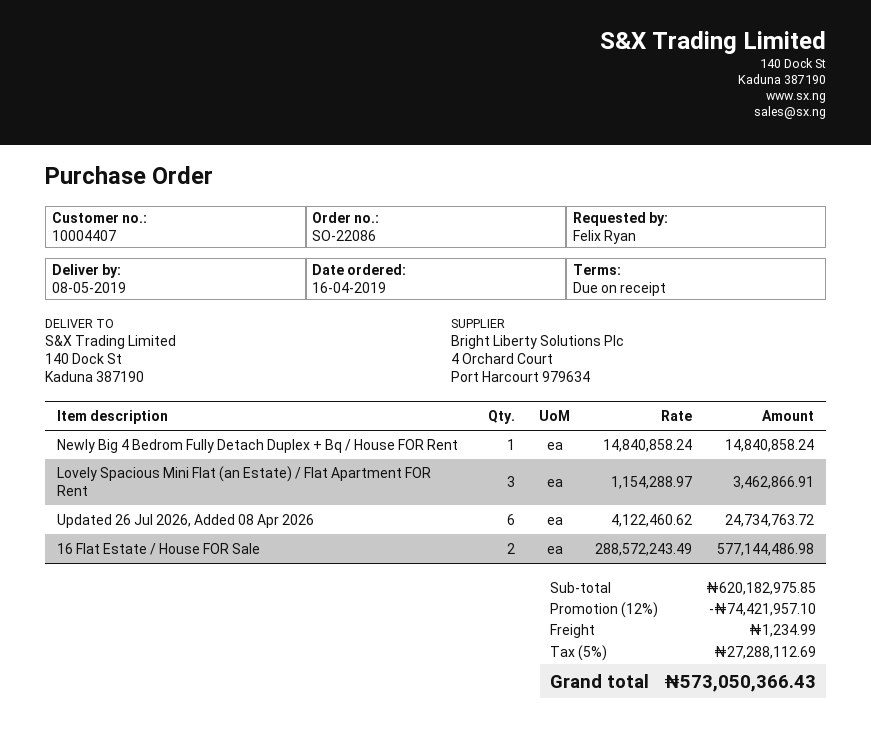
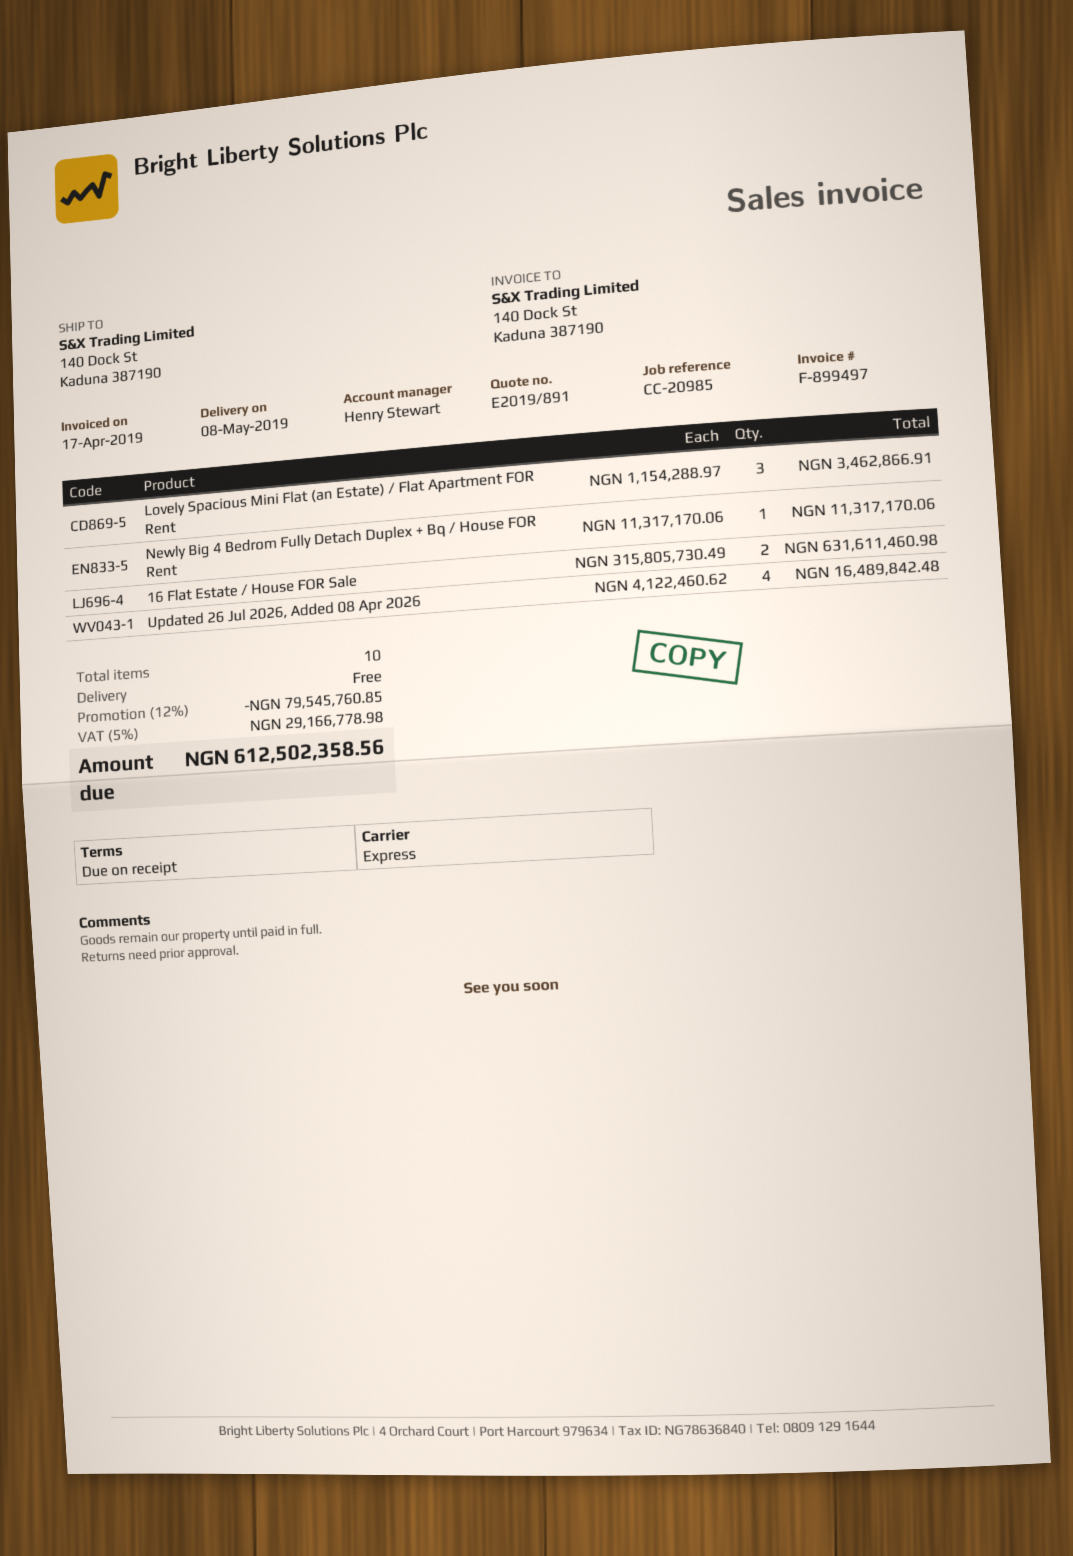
Newly Big 4 Bedrom Fully Detach Duplex + Bq / House FOR Rent: 1 x 14840858.24 = 14840858.24 -> 1 x 11317170.06 = 11317170.06
Updated 26 Jul 2026, Added 08 Apr 2026: 6 x 4122460.62 = 24734763.72 -> 4 x 4122460.62 = 16489842.48
16 Flat Estate / House FOR Sale: 2 x 288572243.49 = 577144486.98 -> 2 x 315805730.49 = 631611460.98
discount: 12% = 74421957.10 -> 12% = 79545760.85
shipping: 1234.99 -> 0.00
tax: 5% = 27288112.69 -> 5% = 29166778.98
total: 573050366.43 -> 612502358.56

